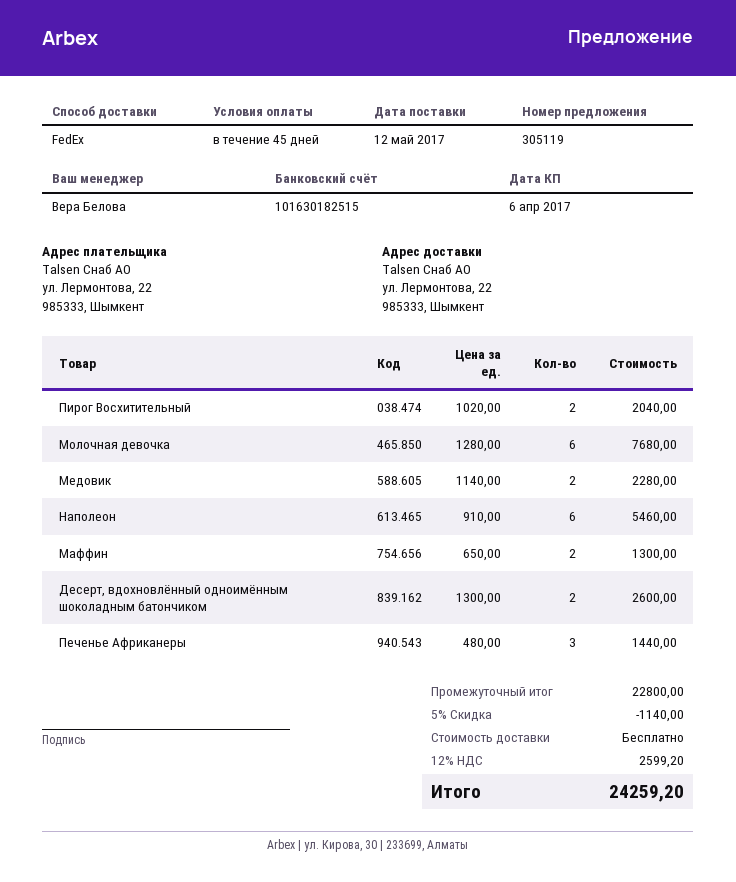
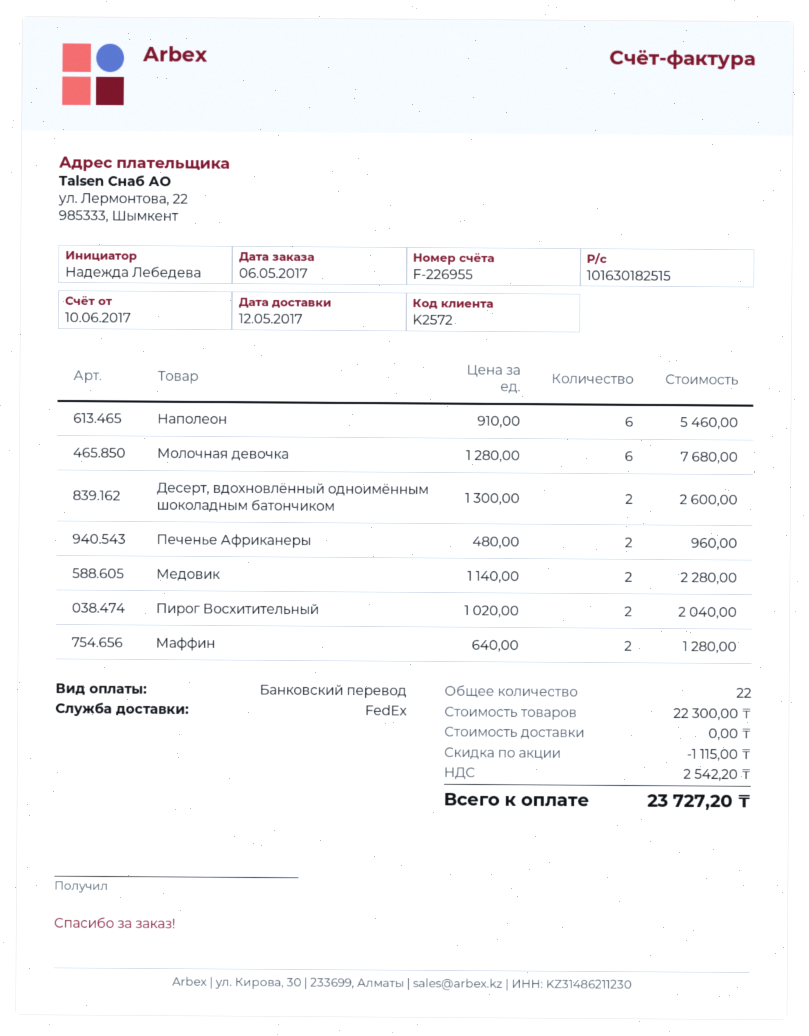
Маффин: 2 x 650.00 = 1300.00 -> 2 x 640.00 = 1280.00
Печенье Африканеры: 3 x 480.00 = 1440.00 -> 2 x 480.00 = 960.00
subtotal: 22800.00 -> 22300.00
discount: 1140.00 -> 1115.00
tax: 2599.20 -> 2542.20
total: 24259.20 -> 23727.20

